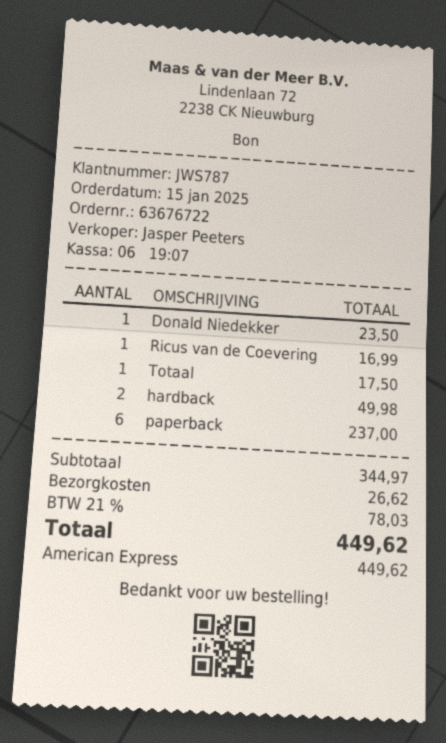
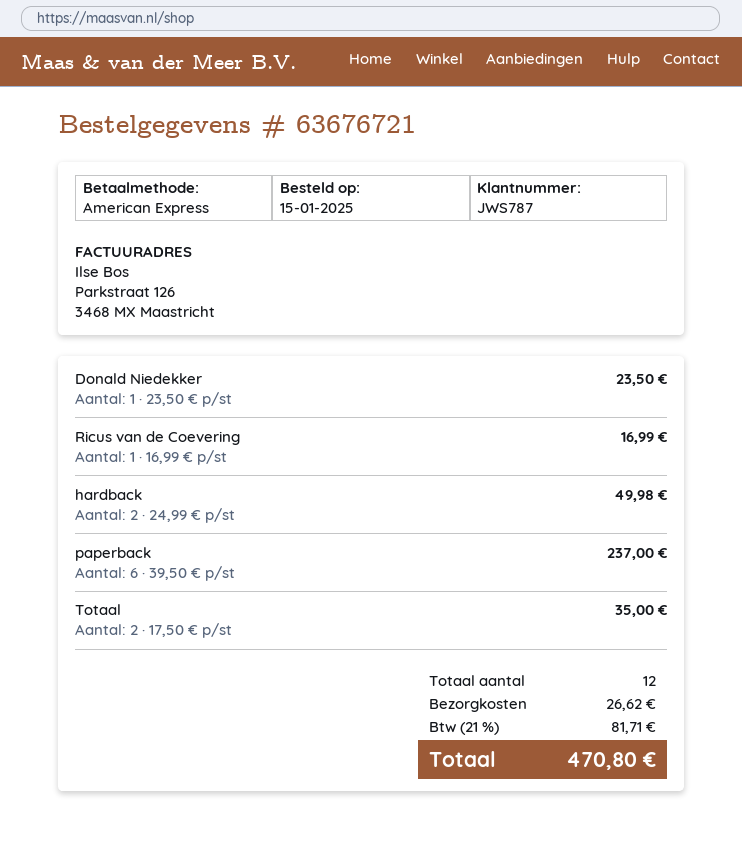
order number: 63676722 -> 63676721
Totaal: 1 for 17.50 -> 2 for 35.00
tax: 21% = 78.03 -> 21% = 81.71
total: 449.62 -> 470.80

